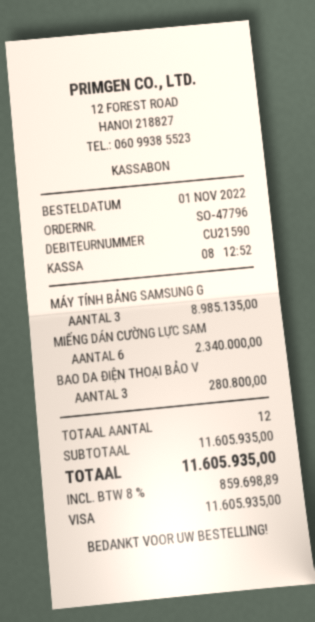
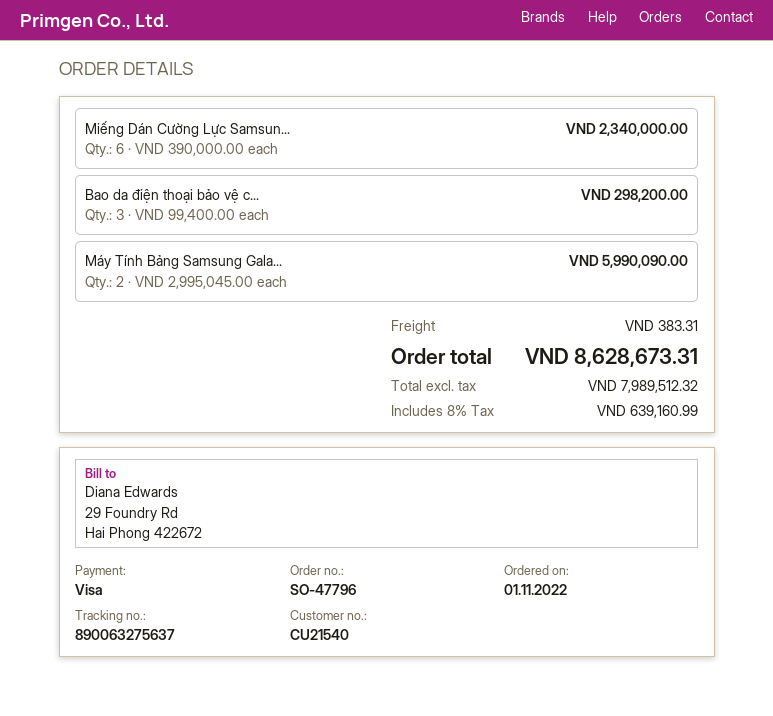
customer number: CU21590 -> CU21540
MÁY TÍNH BẢNG SAMSUNG G: 3 for 8985135.00 -> 2 for 5990090.00
BAO DA ĐIỆN THOẠI BẢO V: 3 for 280800.00 -> 3 for 298200.00
shipping: none -> 383.31
tax: 8% = 859698.89 -> 8% = 639160.99
total: 11605935.00 -> 8628673.31

